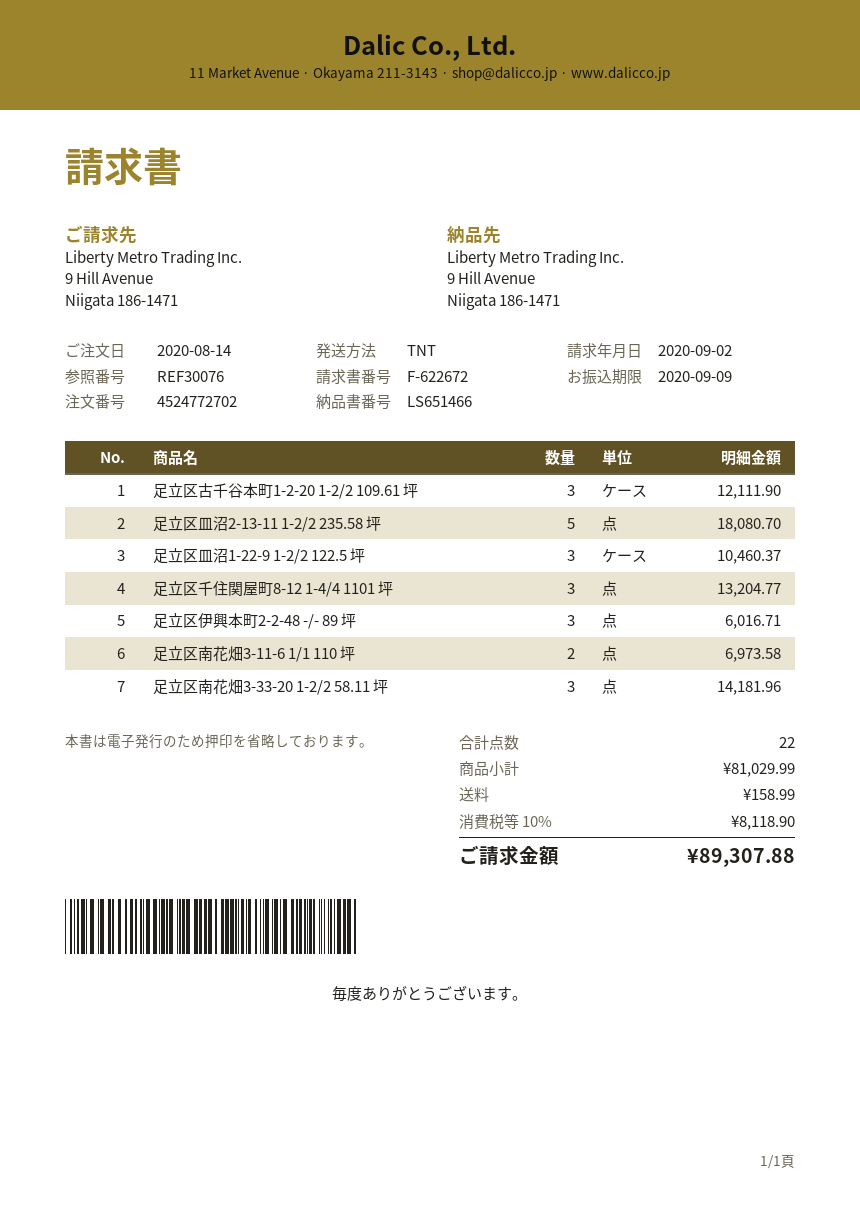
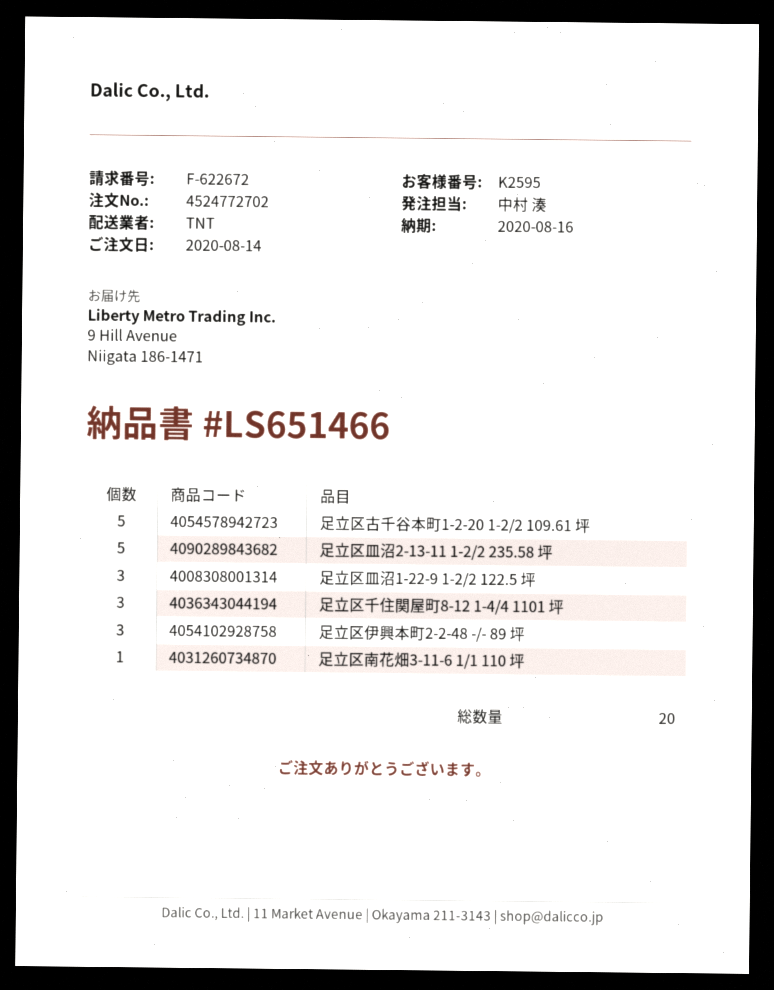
足立区古千谷本町1-2-20 1-2/2 109.61 坪: 3 -> 5
足立区南花畑3-11-6 1/1 110 坪: 2 -> 1
足立区南花畑3-33-20 1-2/2 58.11 坪: 3 -> none
total quantity: 22 -> 20

